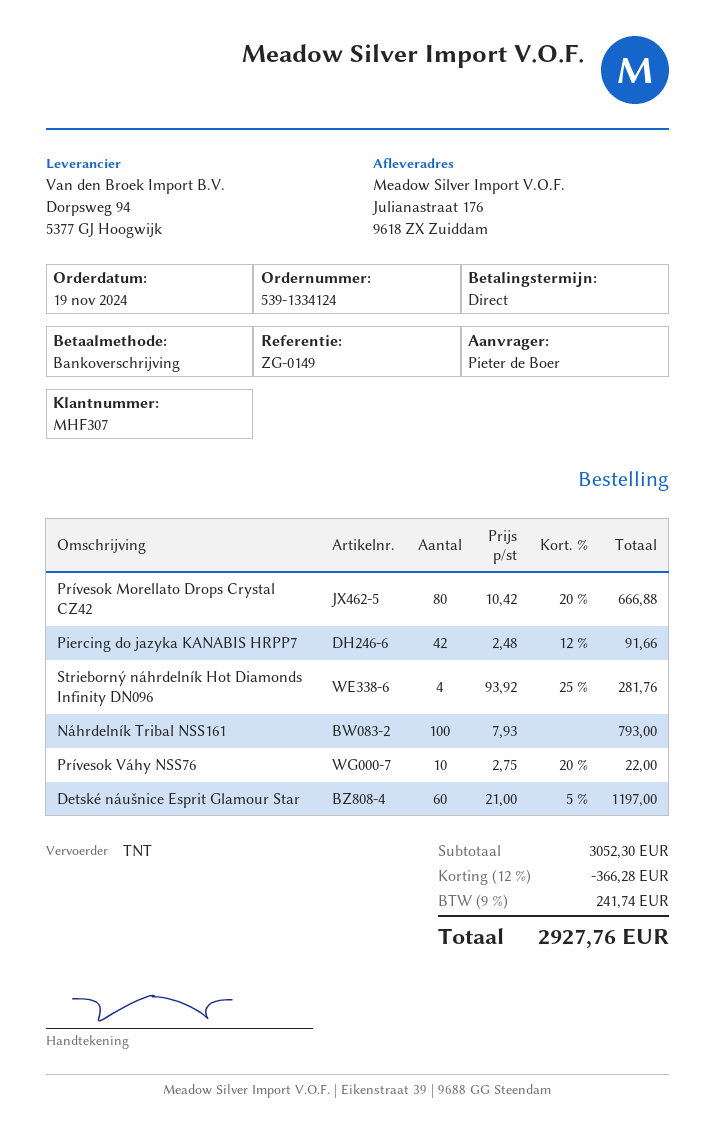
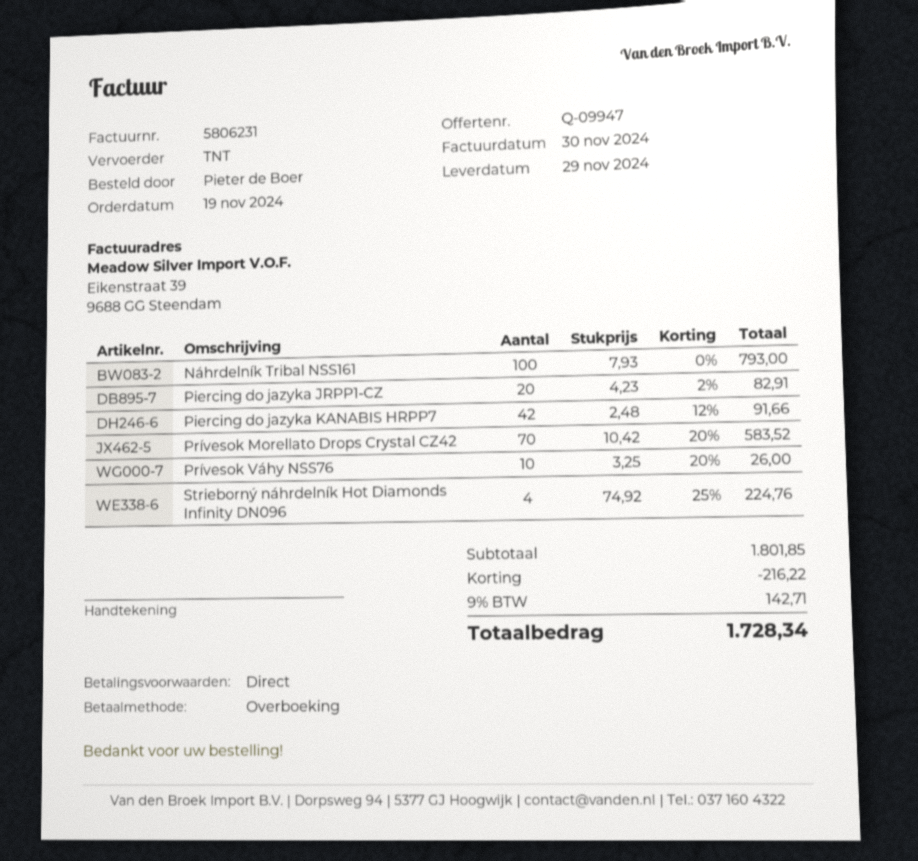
Prívesok Morellato Drops Crystal CZ42: 80 x 10.42 - 20% = 666.88 -> 70 x 10.42 - 20% = 583.52
Strieborný náhrdelník Hot Diamonds Infinity DN096: 4 x 93.92 - 25% = 281.76 -> 4 x 74.92 - 25% = 224.76
Prívesok Váhy NSS76: 10 x 2.75 - 20% = 22.00 -> 10 x 3.25 - 20% = 26.00
Detské náušnice Esprit Glamour Star: 60 x 21.00 - 5% = 1197.00 -> none
Piercing do jazyka JRPP1-CZ: none -> 20 x 4.23 - 2% = 82.91
subtotal: 3052.30 -> 1801.85
discount: 366.28 -> 216.22
tax: 9% = 241.74 -> 9% = 142.71
total: 2927.76 -> 1728.34

